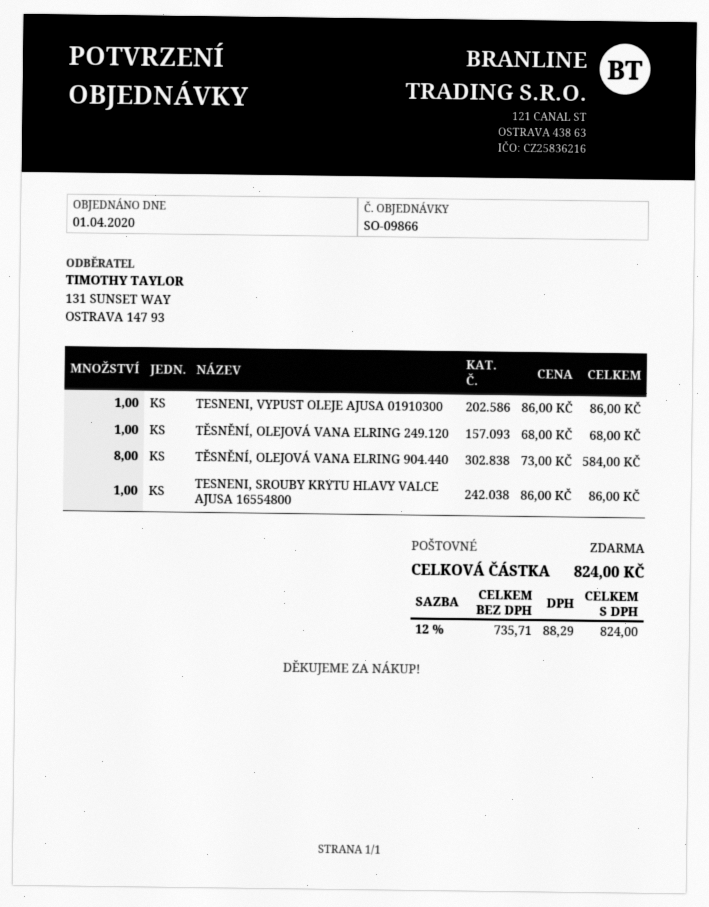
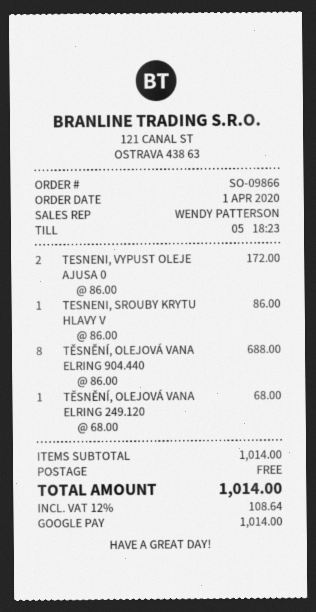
TESNENI, VYPUST OLEJE AJUSA 01910300: 1 x 86.00 = 86.00 -> 2 x 86.00 = 172.00
TĚSNĚNÍ, OLEJOVÁ VANA ELRING 904.440: 8 x 73.00 = 584.00 -> 8 x 86.00 = 688.00
tax: 12% = 88.29 -> 12% = 108.64
total: 824.00 -> 1014.00

